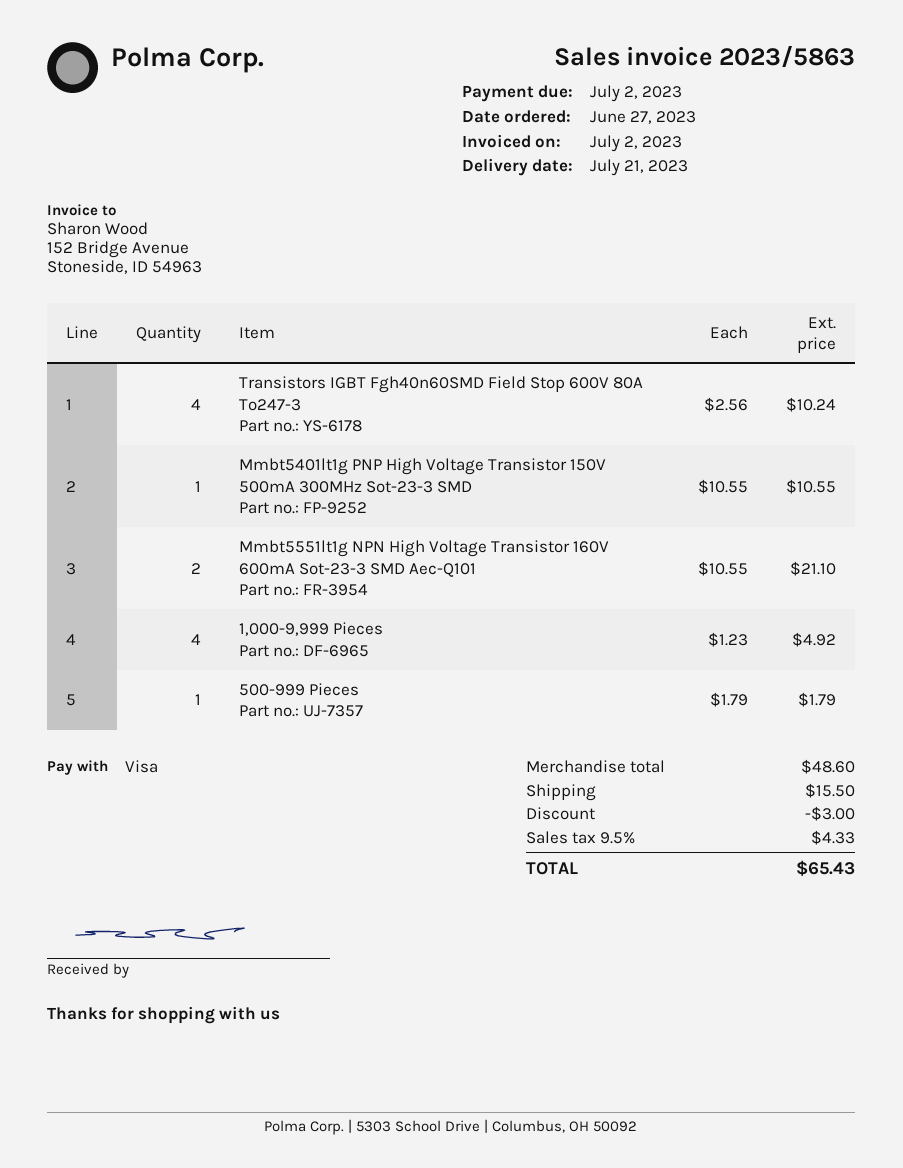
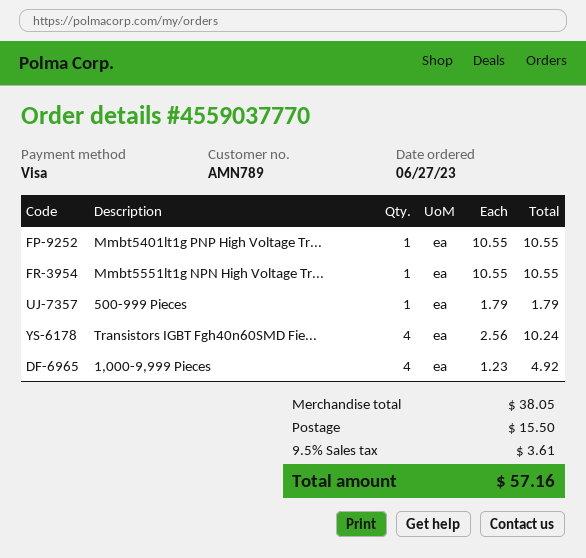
Mmbt5551lt1g NPN High Voltage Transistor 160V 600mA Sot-23-3 SMD Aec-Q101: 2 x 10.55 = 21.10 -> 1 x 10.55 = 10.55
subtotal: 48.60 -> 38.05
discount: 3.00 -> none
tax: 9.5% = 4.33 -> 9.5% = 3.61
total: 65.43 -> 57.16

